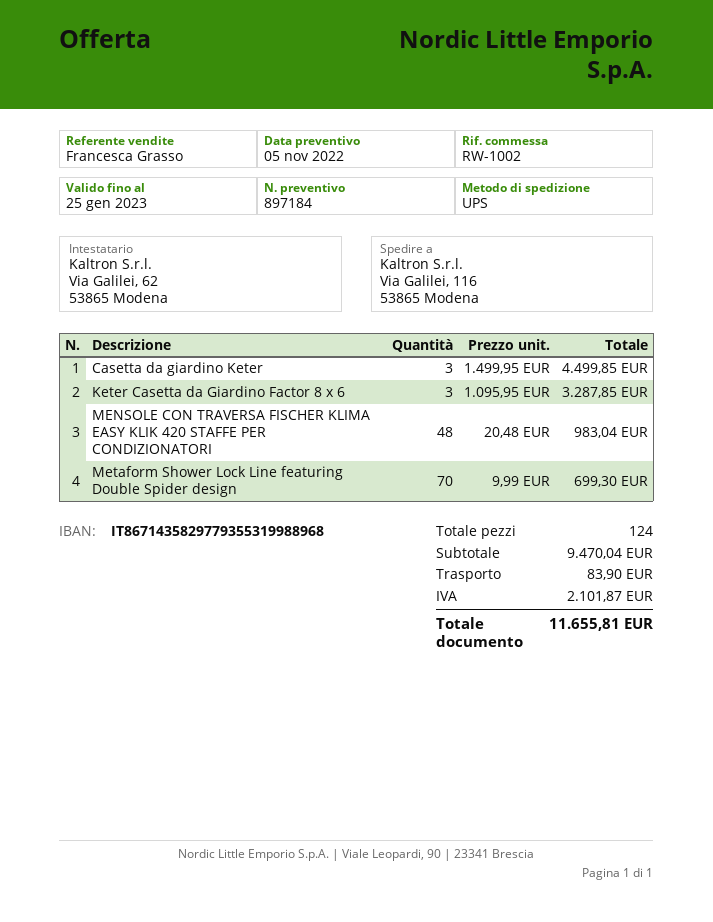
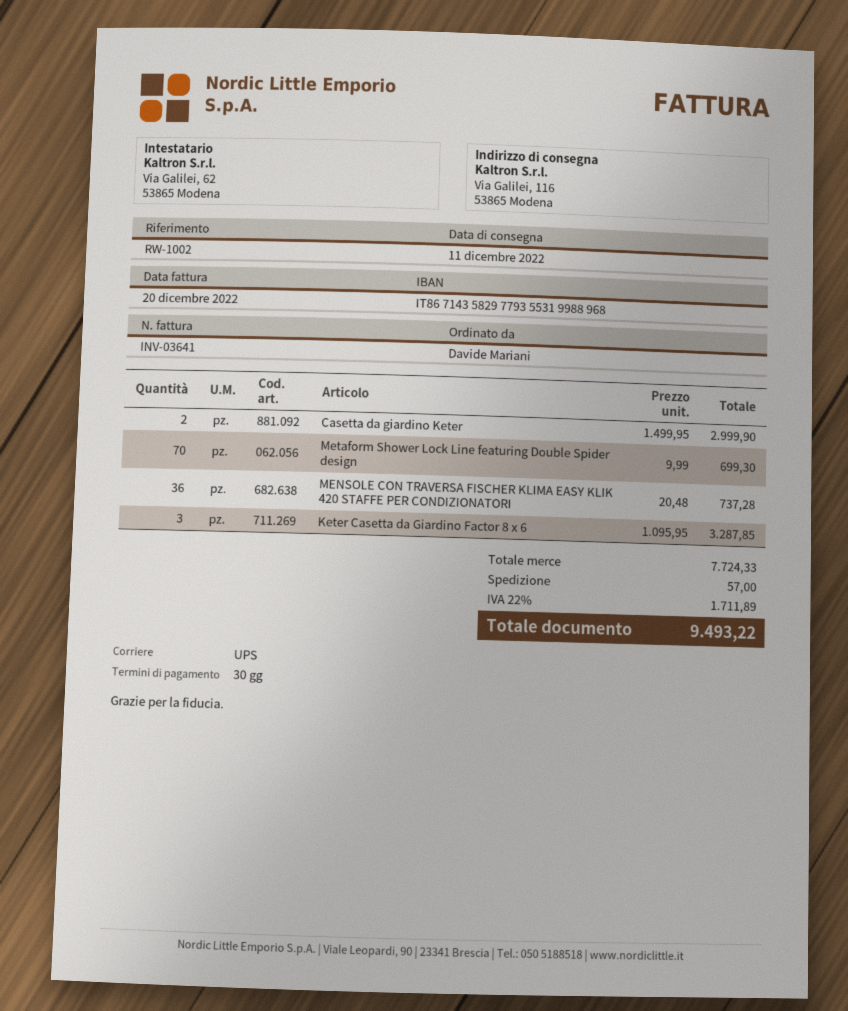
Casetta da giardino Keter: 3 x 1499.95 = 4499.85 -> 2 x 1499.95 = 2999.90
MENSOLE CON TRAVERSA FISCHER KLIMA EASY KLIK 420 STAFFE PER CONDIZIONATORI: 48 x 20.48 = 983.04 -> 36 x 20.48 = 737.28
subtotal: 9470.04 -> 7724.33
shipping: 83.90 -> 57.00
tax: 2101.87 -> 1711.89
total: 11655.81 -> 9493.22

